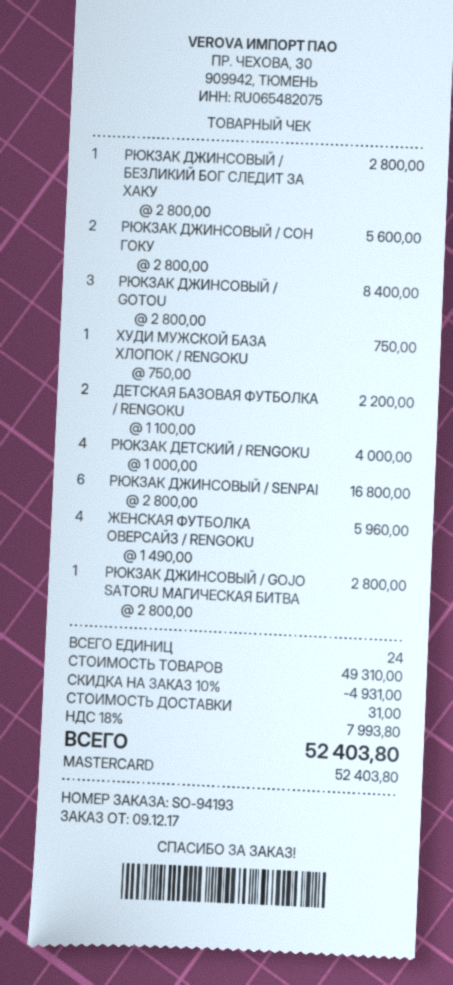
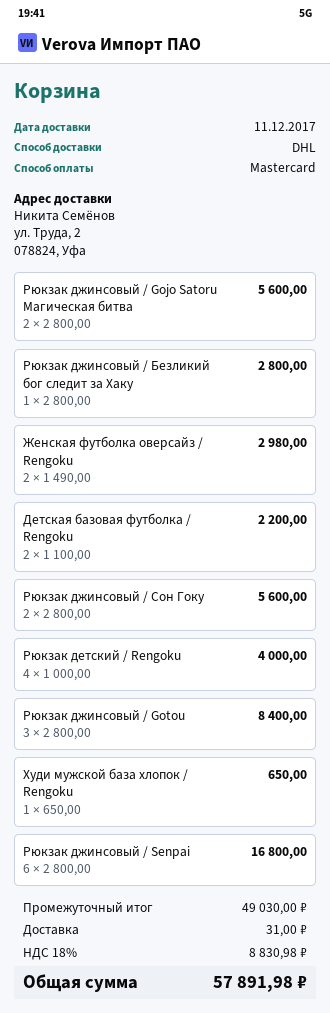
ХУДИ МУЖСКОЙ БАЗА ХЛОПОК / RENGOKU: 1 x 750.00 = 750.00 -> 1 x 650.00 = 650.00
ЖЕНСКАЯ ФУТБОЛКА ОВЕРСАЙЗ / RENGOKU: 4 x 1490.00 = 5960.00 -> 2 x 1490.00 = 2980.00
РЮКЗАК ДЖИНСОВЫЙ / GOJO SATORU МАГИЧЕСКАЯ БИТВА: 1 x 2800.00 = 2800.00 -> 2 x 2800.00 = 5600.00
subtotal: 49310.00 -> 49030.00
discount: 10% = 4931.00 -> none
tax: 18% = 7993.80 -> 18% = 8830.98
total: 52403.80 -> 57891.98

